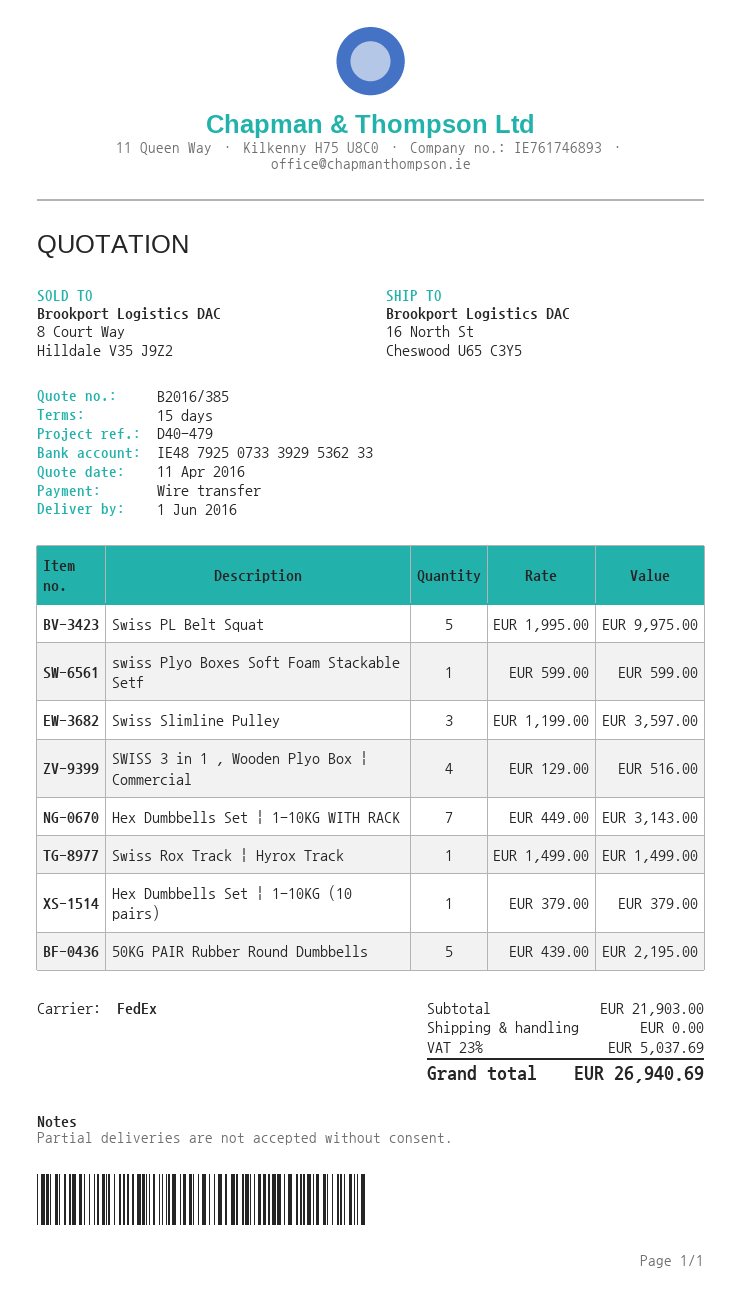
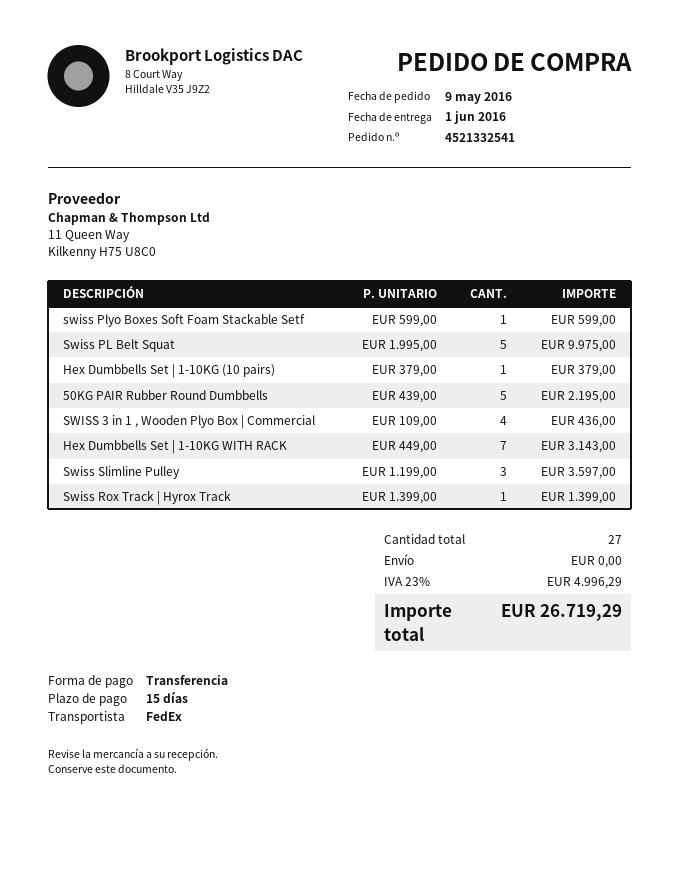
SWISS 3 in 1 , Wooden Plyo Box | Commercial: 4 x 129.00 = 516.00 -> 4 x 109.00 = 436.00
Swiss Rox Track | Hyrox Track: 1 x 1499.00 = 1499.00 -> 1 x 1399.00 = 1399.00
tax: 23% = 5037.69 -> 23% = 4996.29
total: 26940.69 -> 26719.29

